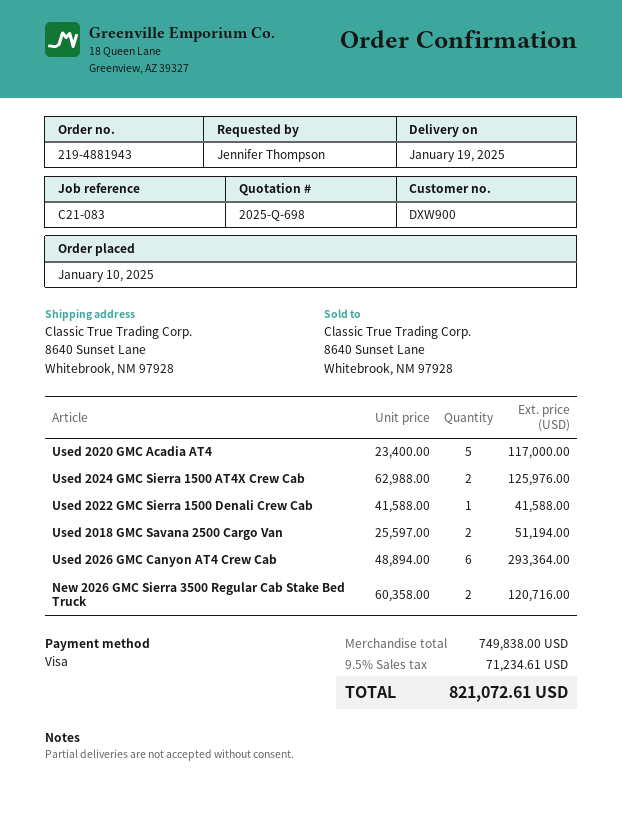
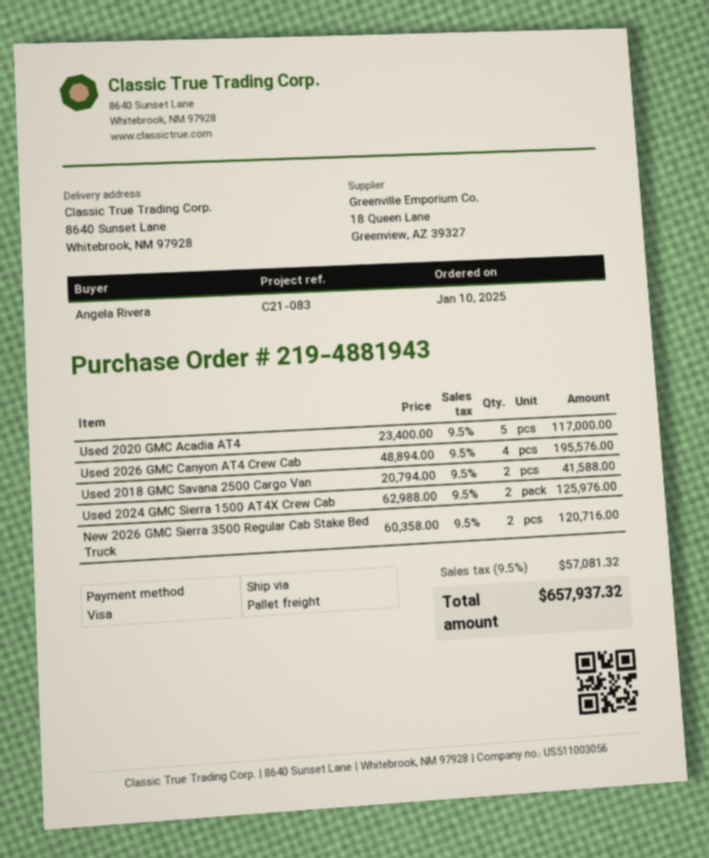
ordered by: Jennifer Thompson -> Angela Rivera
Used 2022 GMC Sierra 1500 Denali Crew Cab: 1 x 41588.00 = 41588.00 -> none
Used 2018 GMC Savana 2500 Cargo Van: 2 x 25597.00 = 51194.00 -> 2 x 20794.00 = 41588.00
Used 2026 GMC Canyon AT4 Crew Cab: 6 x 48894.00 = 293364.00 -> 4 x 48894.00 = 195576.00
tax: 9.5% = 71234.61 -> 9.5% = 57081.32
total: 821072.61 -> 657937.32

